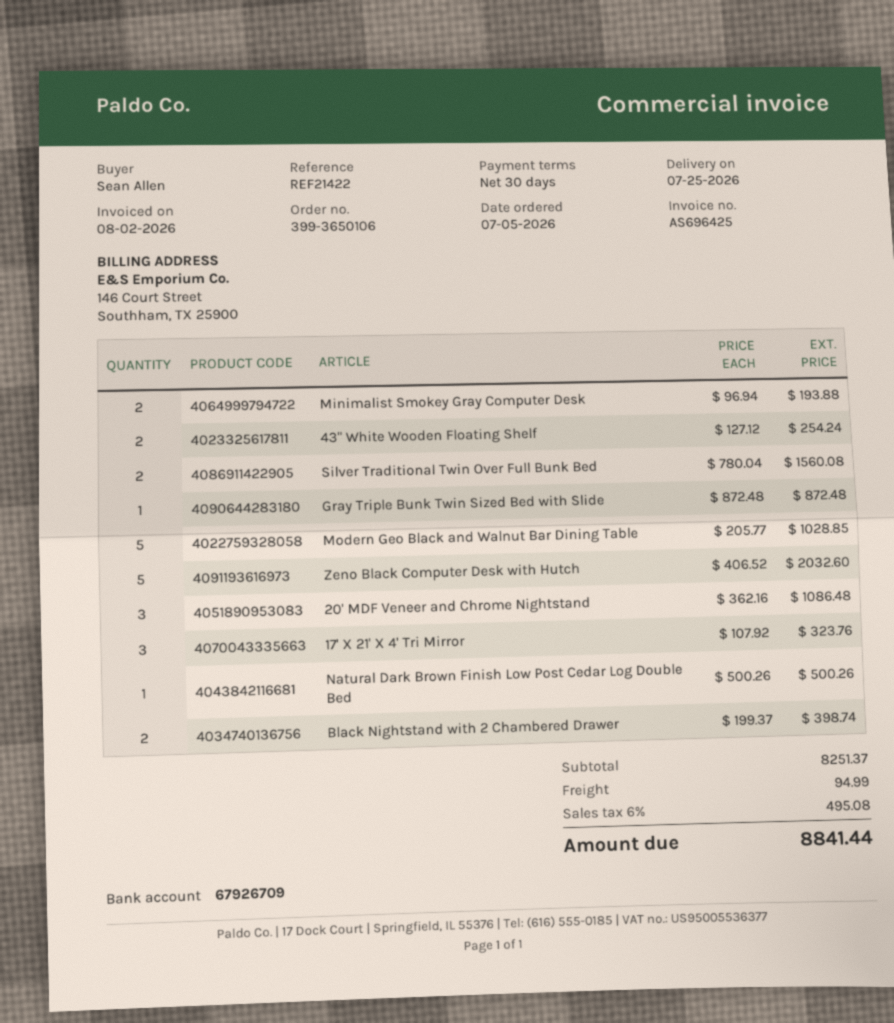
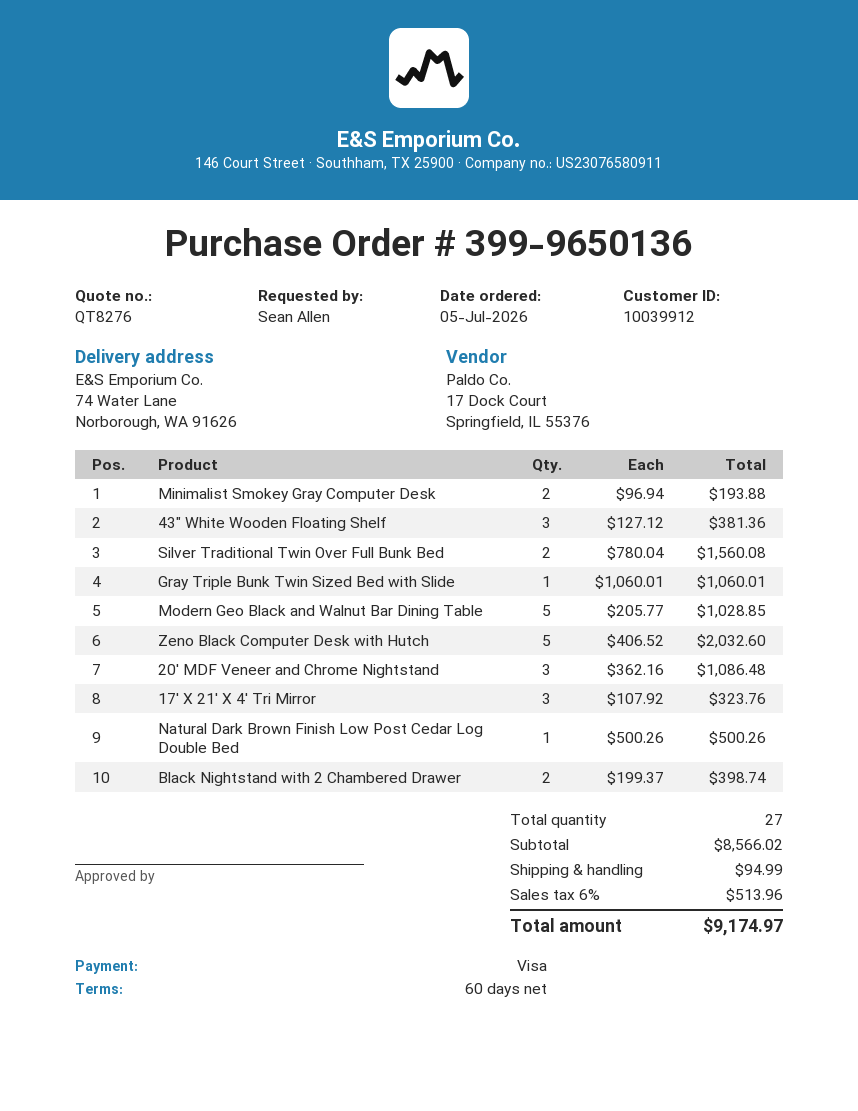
order number: 399-3650106 -> 399-9650136
payment terms: 30 days -> 60 days
43" White Wooden Floating Shelf: 2 x 127.12 = 254.24 -> 3 x 127.12 = 381.36
Gray Triple Bunk Twin Sized Bed with Slide: 1 x 872.48 = 872.48 -> 1 x 1060.01 = 1060.01
subtotal: 8251.37 -> 8566.02
tax: 6% = 495.08 -> 6% = 513.96
total: 8841.44 -> 9174.97

